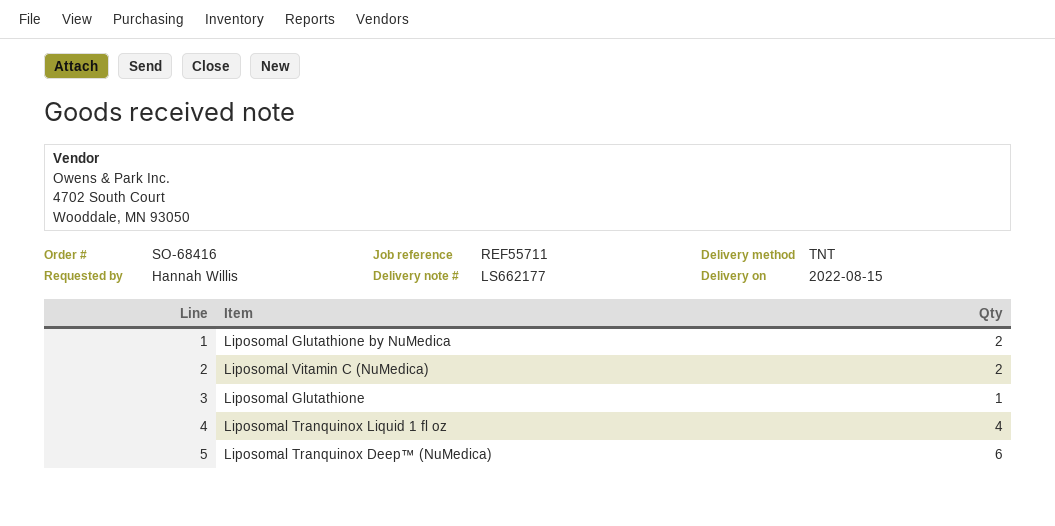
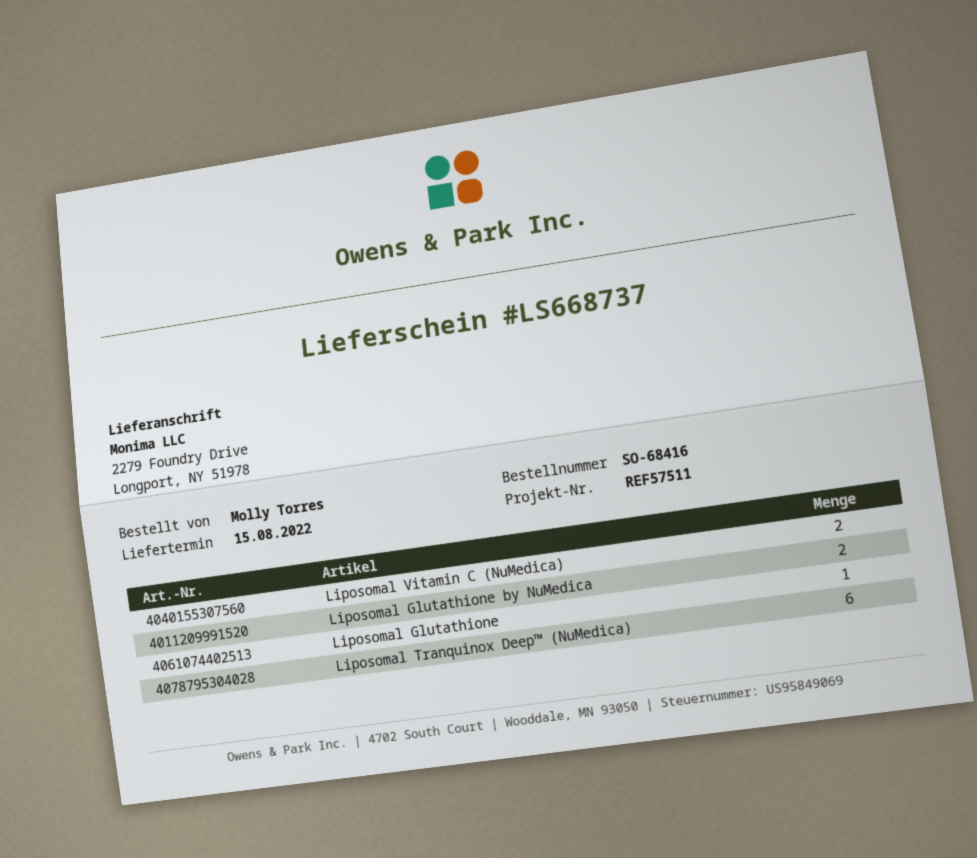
delivery note number: LS662177 -> LS668737
reference: REF55711 -> REF57511
ordered by: Hannah Willis -> Molly Torres
Liposomal Tranquinox Liquid 1 fl oz: 4 -> none

